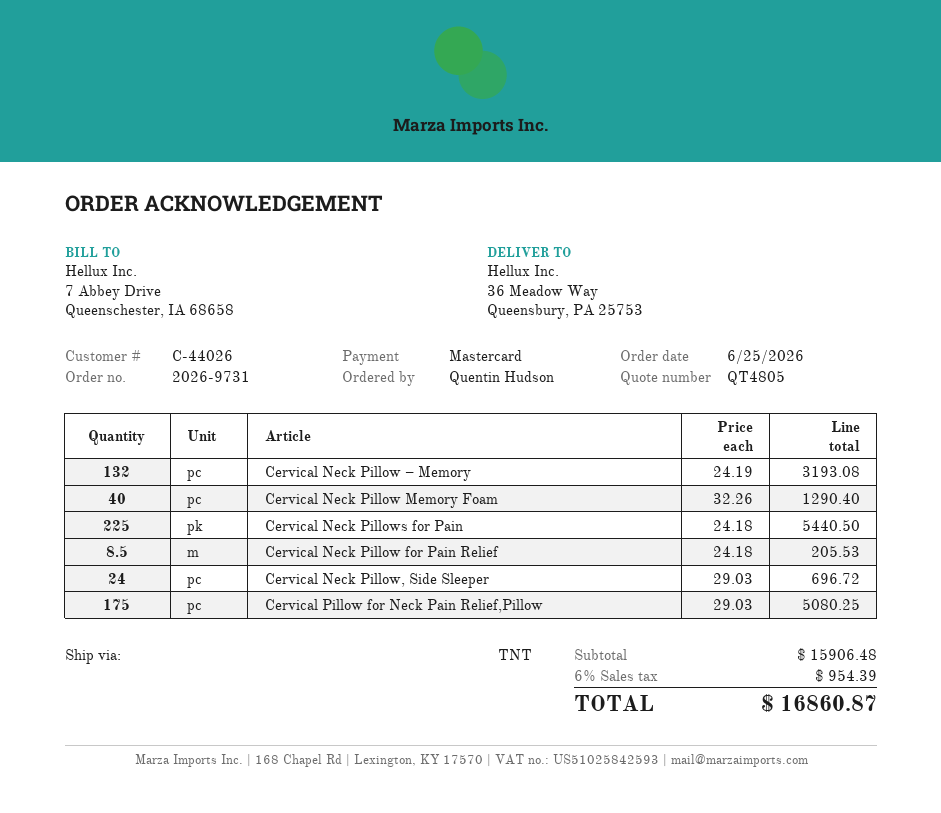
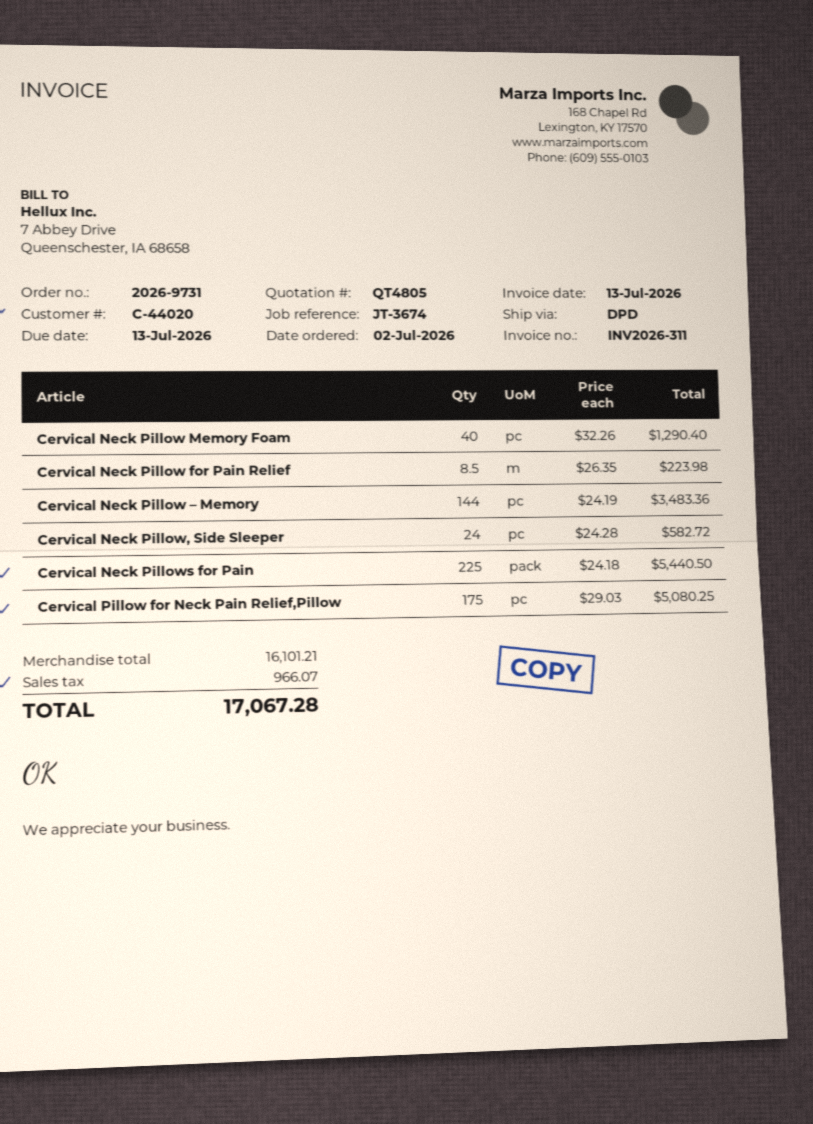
order date: 2026-06-25 -> 2026-07-02
customer number: C-44026 -> C-44020
shipping method: TNT -> DPD
Cervical Neck Pillow – Memory: 132 x 24.19 = 3193.08 -> 144 x 24.19 = 3483.36
Cervical Neck Pillow for Pain Relief: 8.5 x 24.18 = 205.53 -> 8.5 x 26.35 = 223.98
Cervical Neck Pillow, Side Sleeper: 24 x 29.03 = 696.72 -> 24 x 24.28 = 582.72
subtotal: 15906.48 -> 16101.21
tax: 954.39 -> 966.07
total: 16860.87 -> 17067.28

